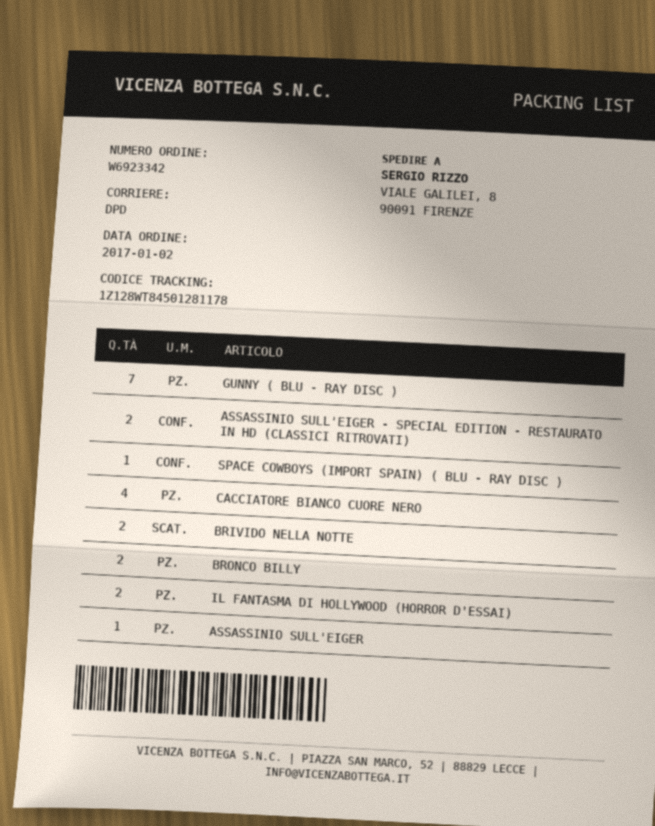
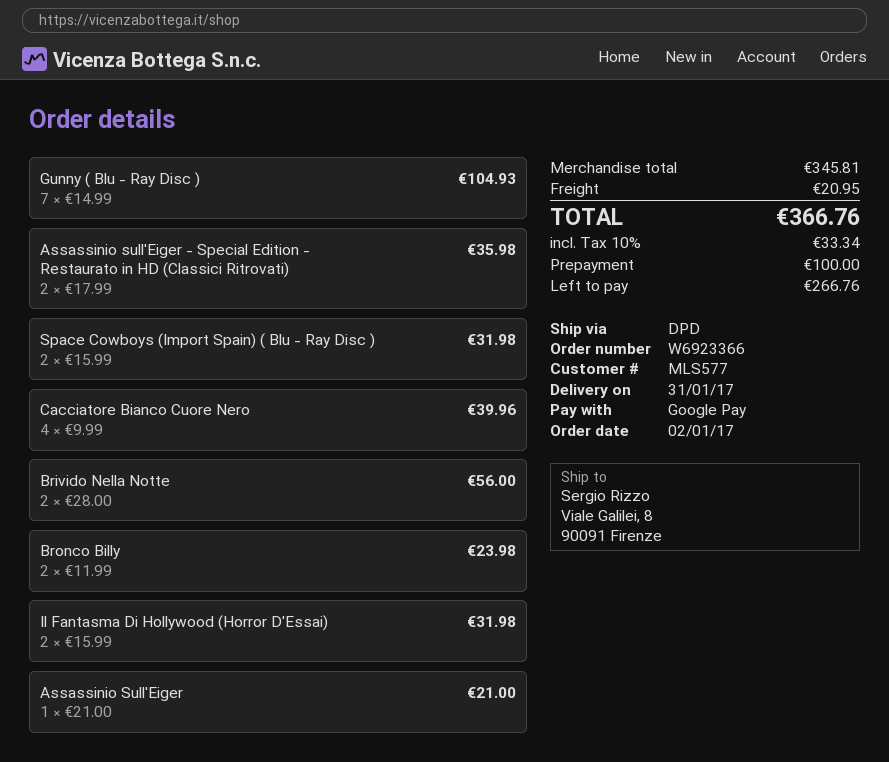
order number: W6923342 -> W6923366
SPACE COWBOYS (IMPORT SPAIN) ( BLU - RAY DISC ): 1 -> 2

